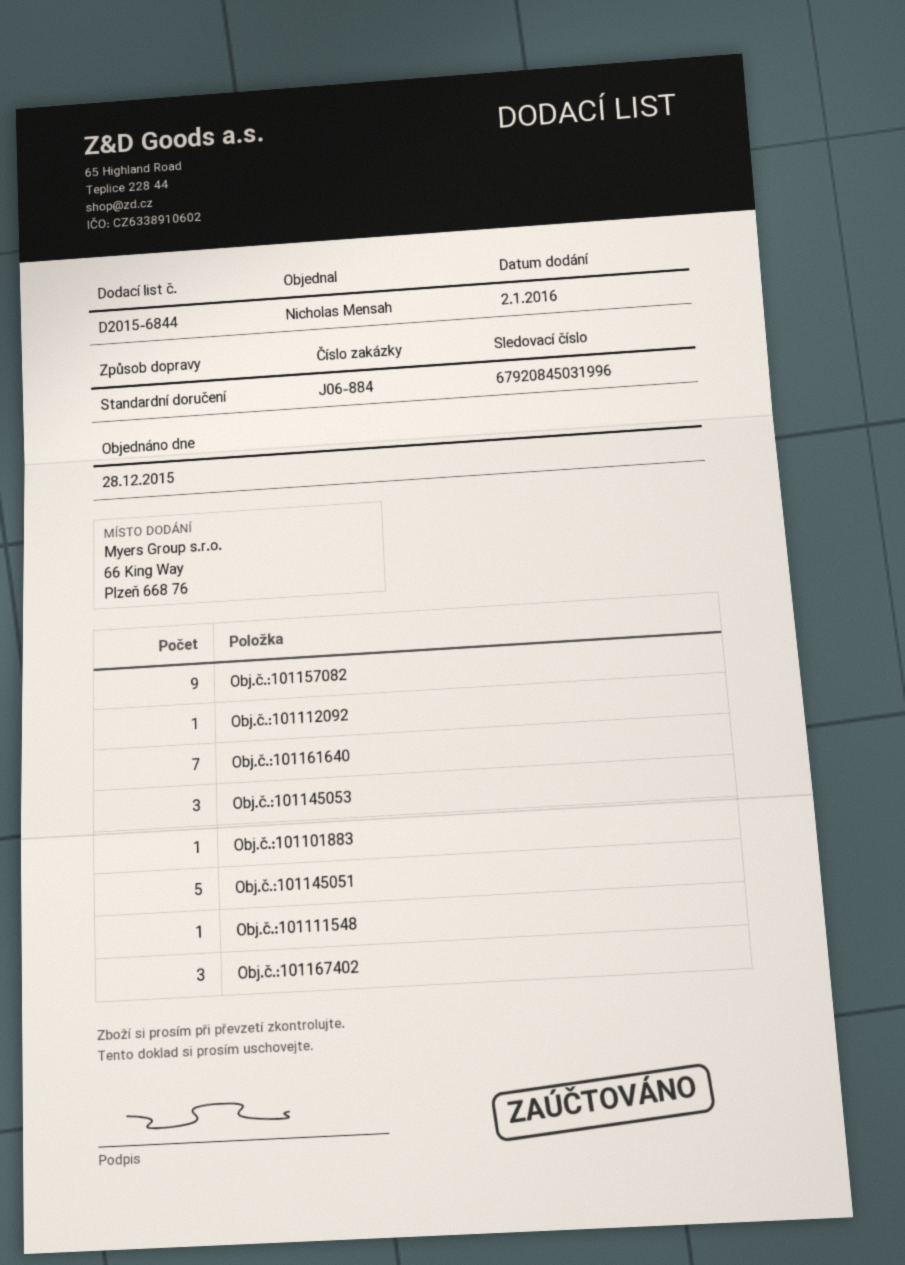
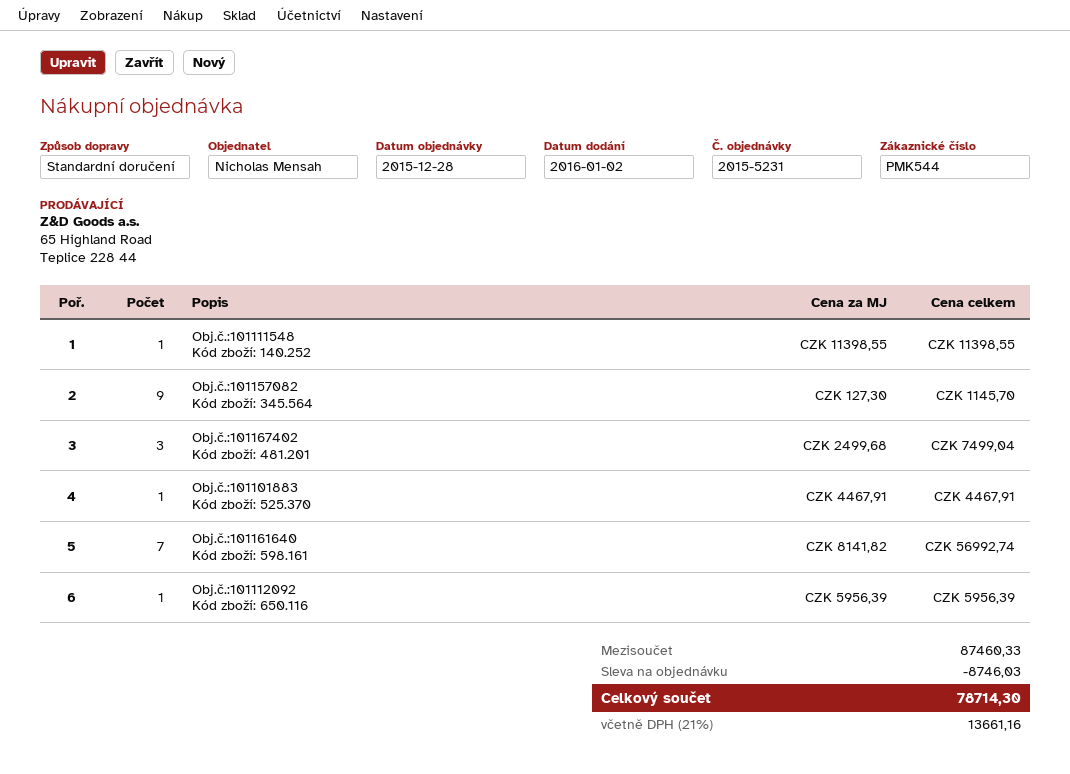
Obj.č.:101145053: 3 -> none
Obj.č.:101145051: 5 -> none

